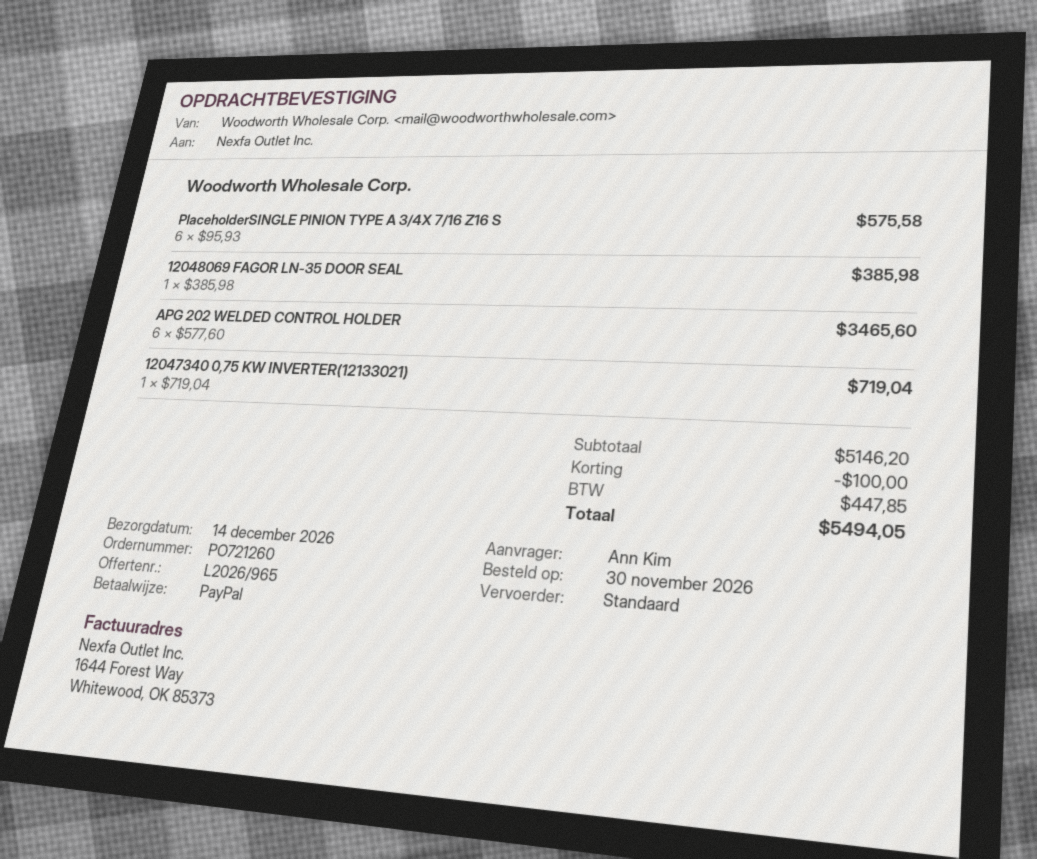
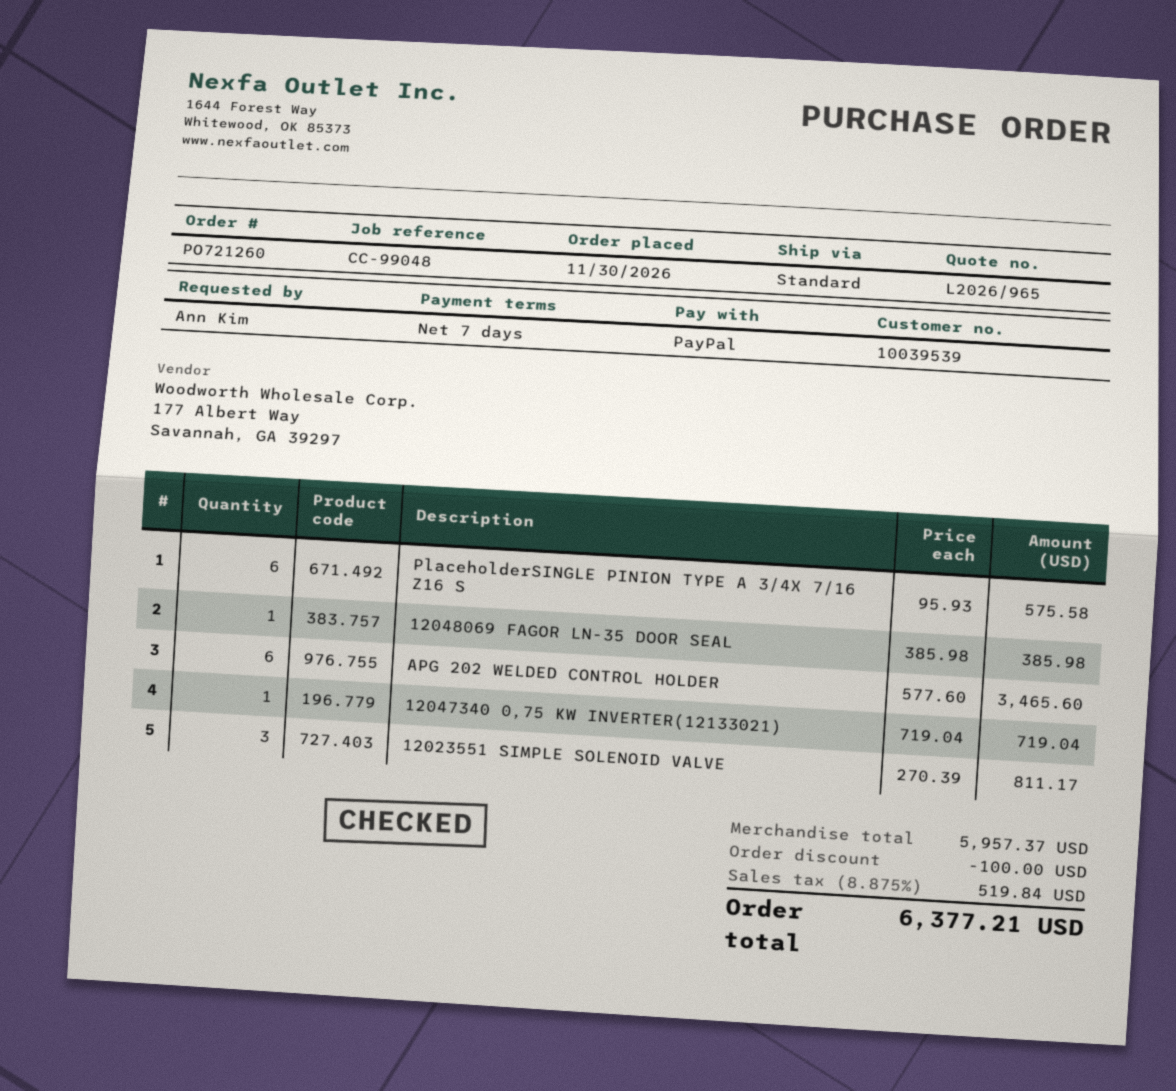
12023551 SIMPLE SOLENOID VALVE: none -> 3 x 270.39 = 811.17
subtotal: 5146.20 -> 5957.37
tax: 447.85 -> 519.84
total: 5494.05 -> 6377.21

